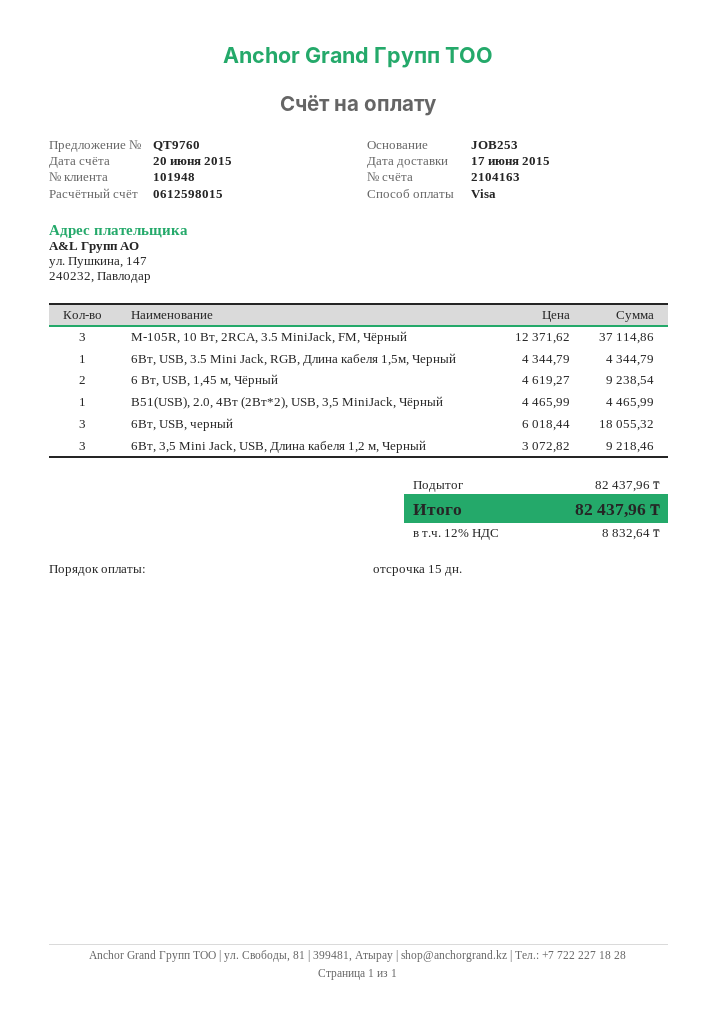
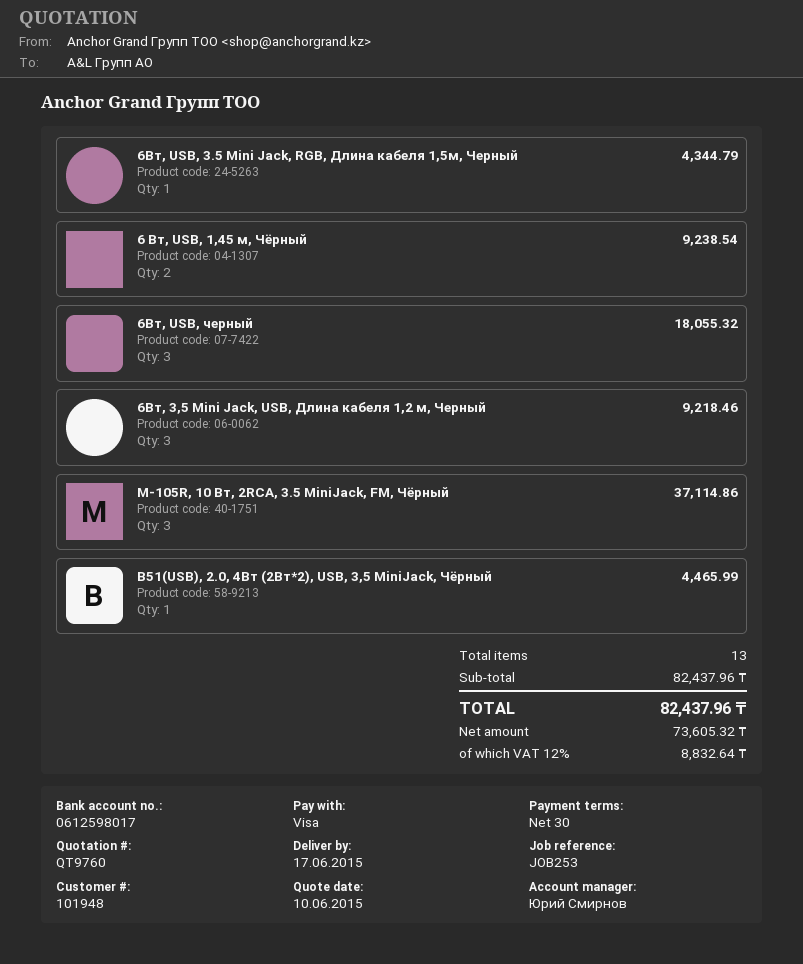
payment terms: 15 days -> 30 days
bank account: 0612598015 -> 0612598017

